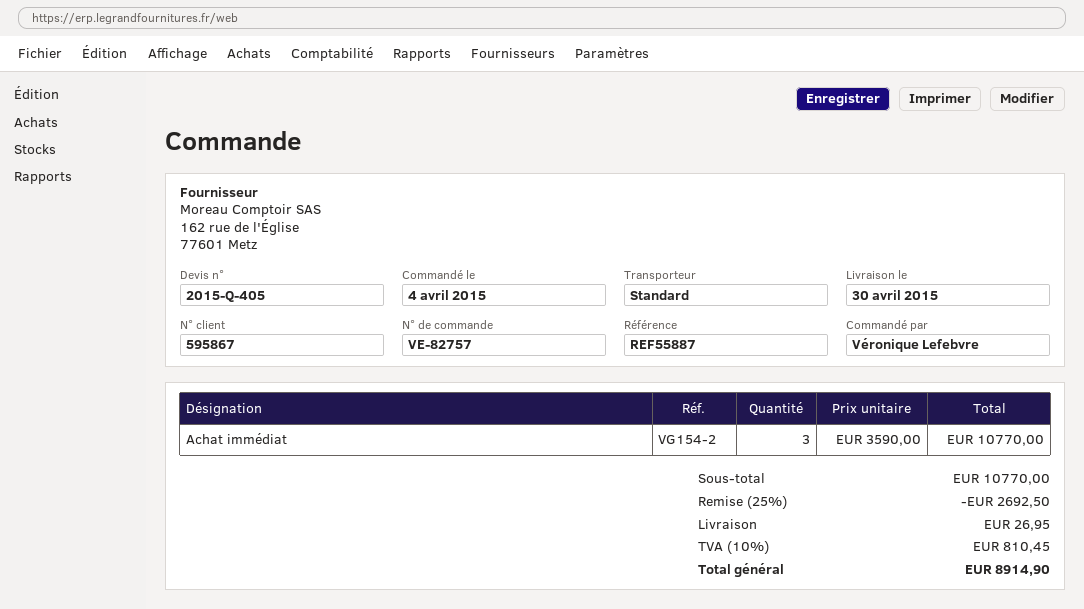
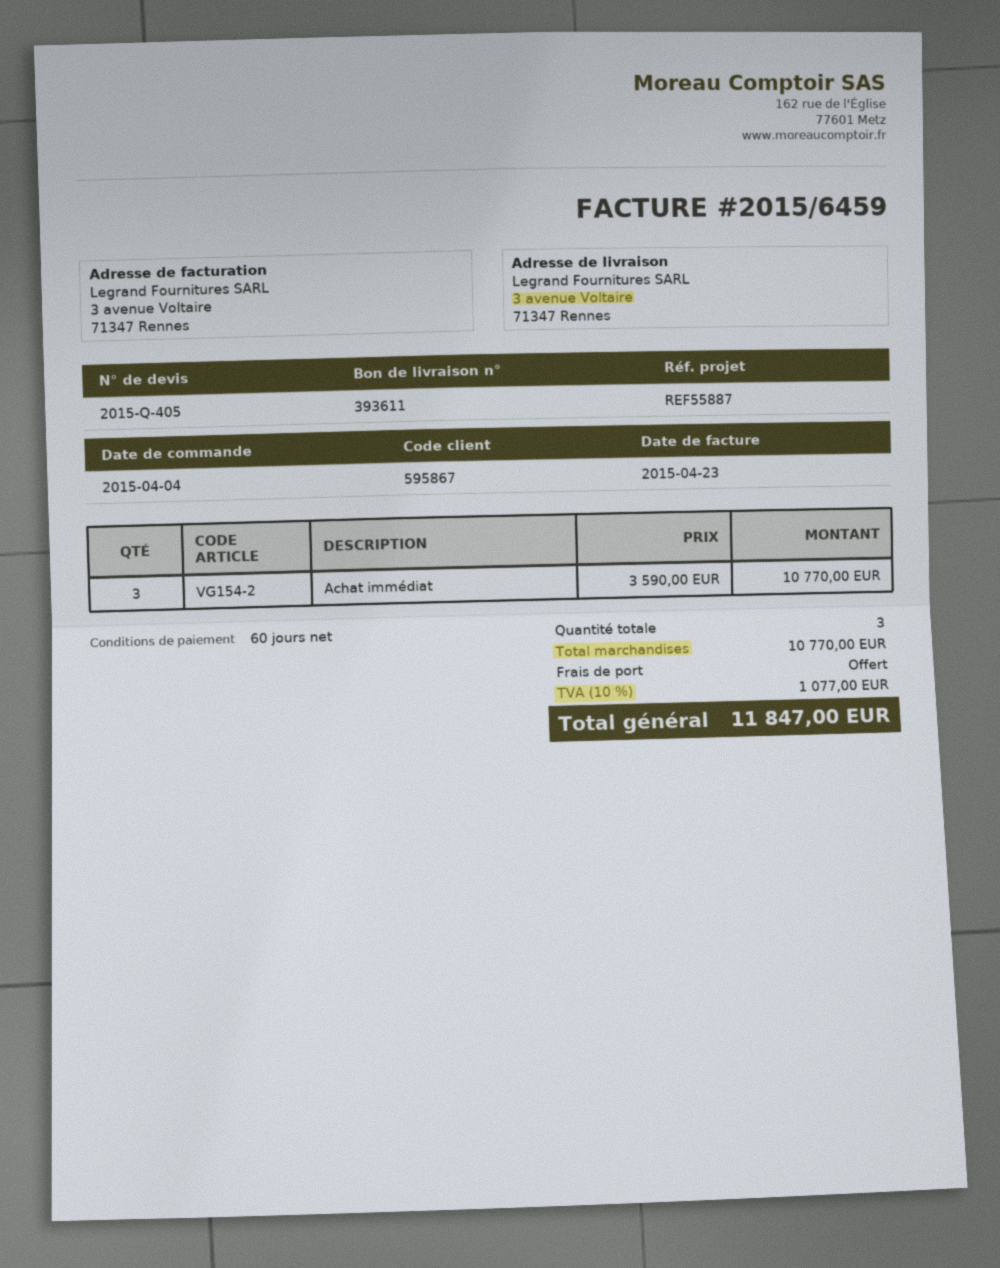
discount: 25% = 2692.50 -> none
shipping: 26.95 -> 0.00
tax: 10% = 810.45 -> 10% = 1077.00
total: 8914.90 -> 11847.00

